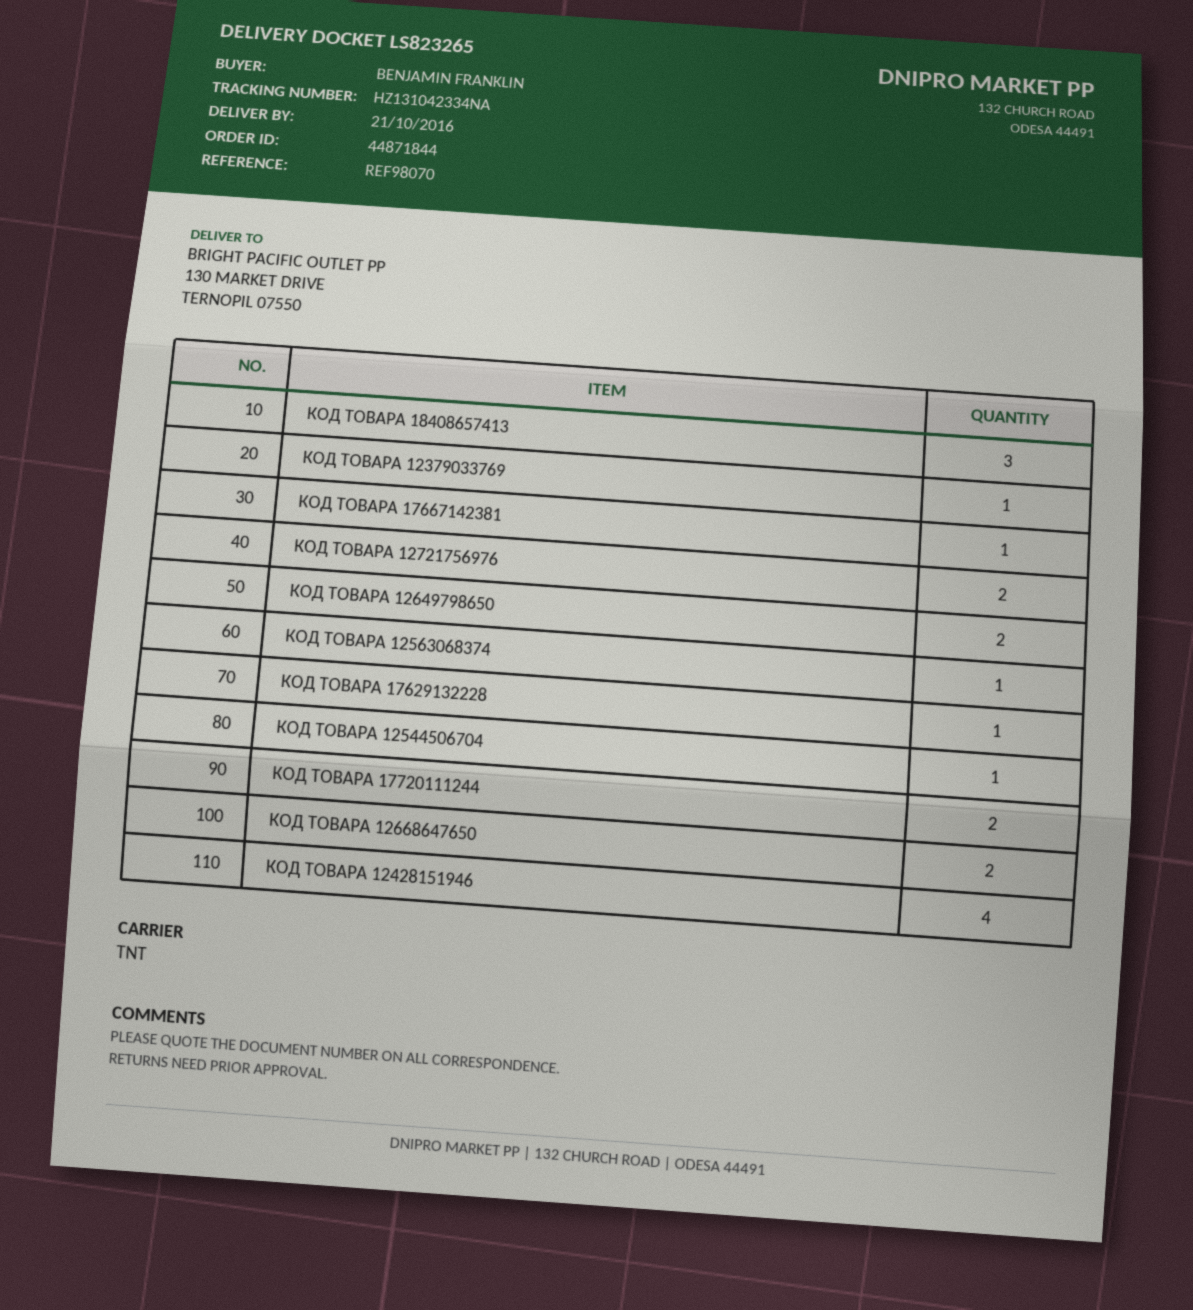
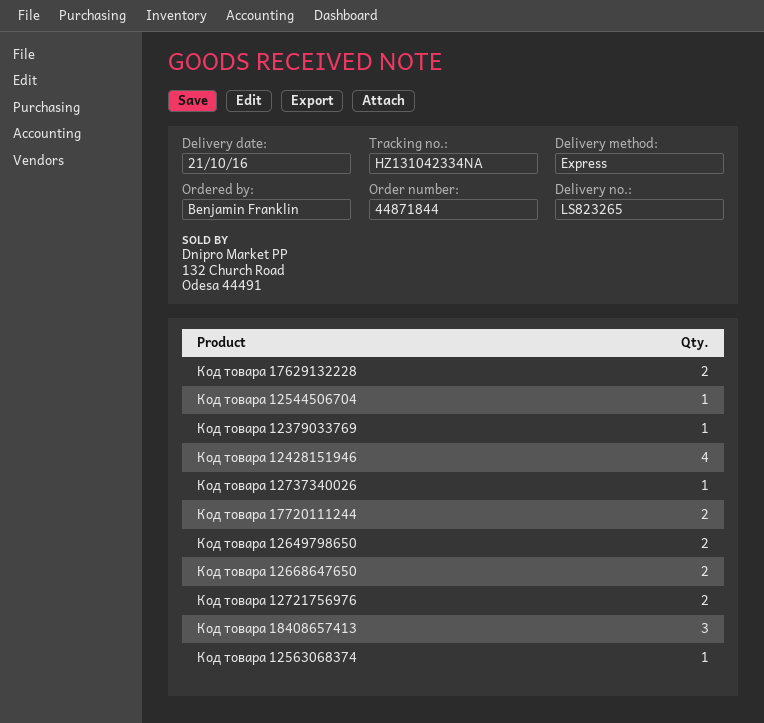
shipping method: TNT -> express
КОД ТОВАРА 17667142381: 1 -> none
КОД ТОВАРА 17629132228: 1 -> 2
Код товара 12737340026: none -> 1

